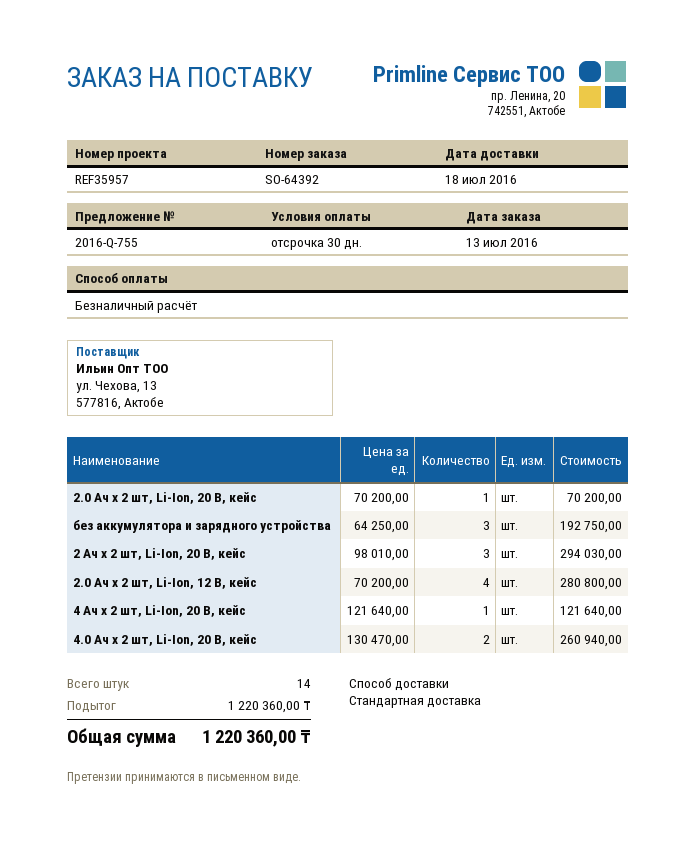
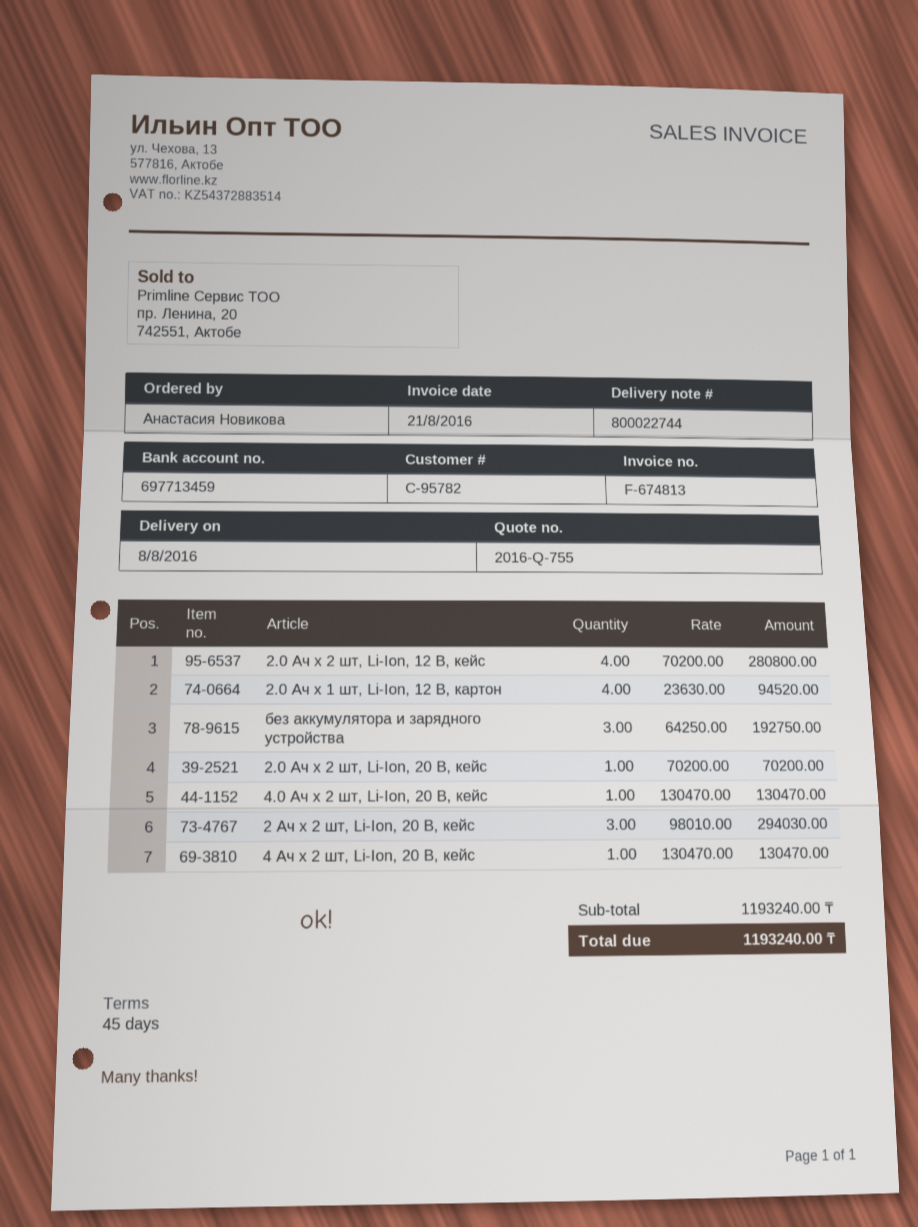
delivery date: 2016-07-18 -> 2016-08-08
payment terms: 30 days -> 45 days
4 Ач x 2 шт, Li-Ion, 20 В, кейс: 1 x 121640.00 = 121640.00 -> 1 x 130470.00 = 130470.00
4.0 Ач x 2 шт, Li-Ion, 20 В, кейс: 2 x 130470.00 = 260940.00 -> 1 x 130470.00 = 130470.00
2.0 Ач x 1 шт, Li-Ion, 12 В, картон: none -> 4 x 23630.00 = 94520.00
subtotal: 1220360.00 -> 1193240.00
total: 1220360.00 -> 1193240.00

